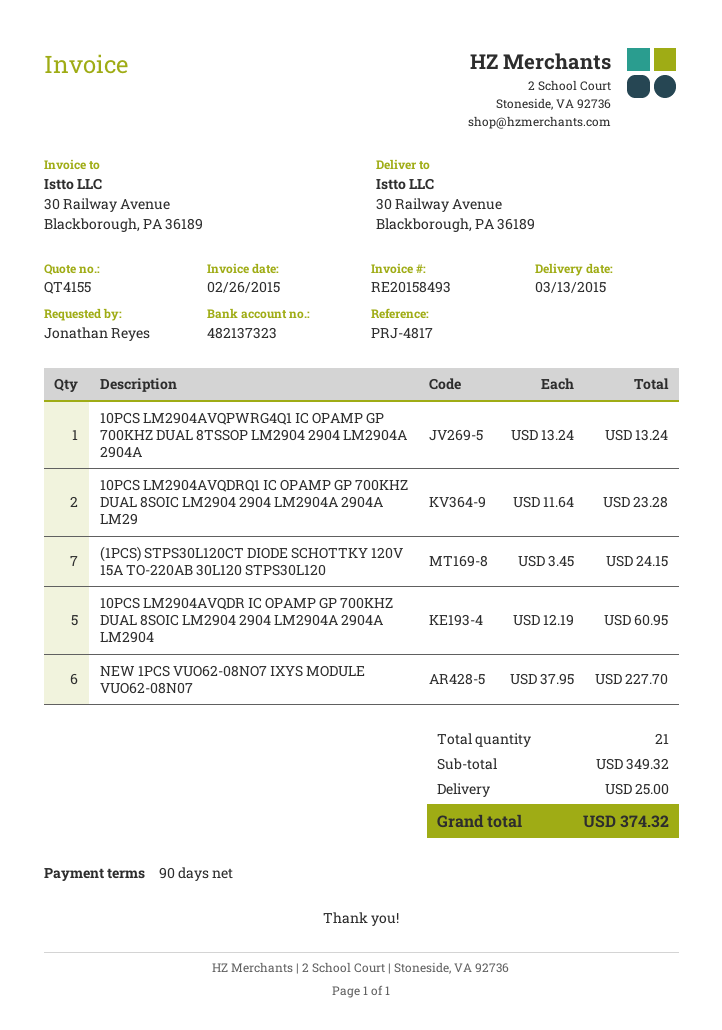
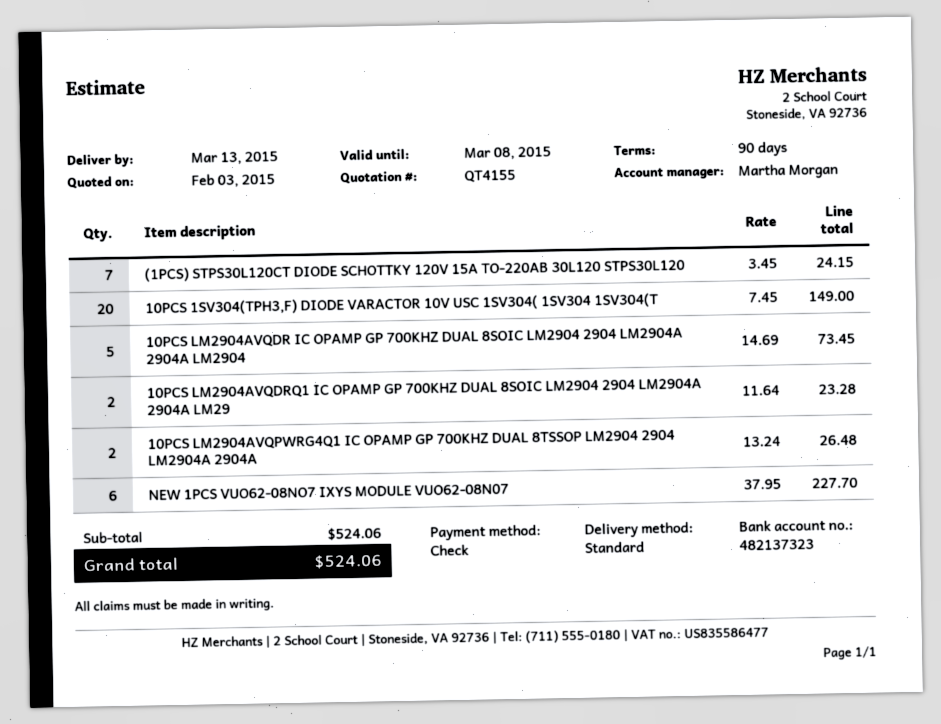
10PCS LM2904AVQPWRG4Q1 IC OPAMP GP 700KHZ DUAL 8TSSOP LM2904 2904 LM2904A 2904A: 1 x 13.24 = 13.24 -> 2 x 13.24 = 26.48
10PCS LM2904AVQDR IC OPAMP GP 700KHZ DUAL 8SOIC LM2904 2904 LM2904A 2904A LM2904: 5 x 12.19 = 60.95 -> 5 x 14.69 = 73.45
10PCS 1SV304(TPH3,F) DIODE VARACTOR 10V USC 1SV304( 1SV304 1SV304(T: none -> 20 x 7.45 = 149.00
subtotal: 349.32 -> 524.06
shipping: 25.00 -> none
total: 374.32 -> 524.06

